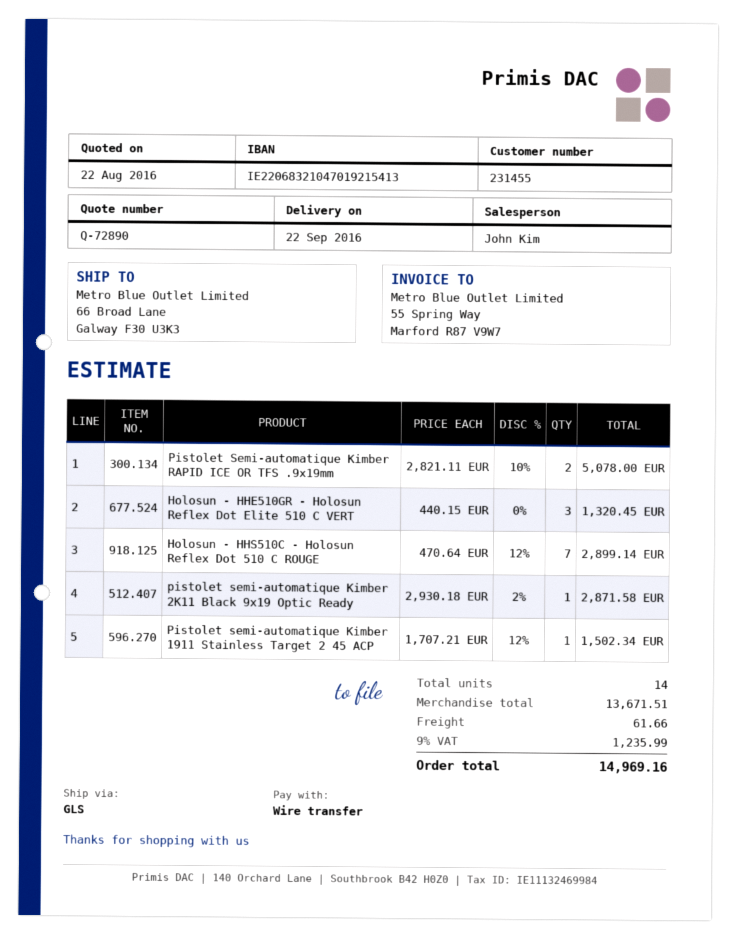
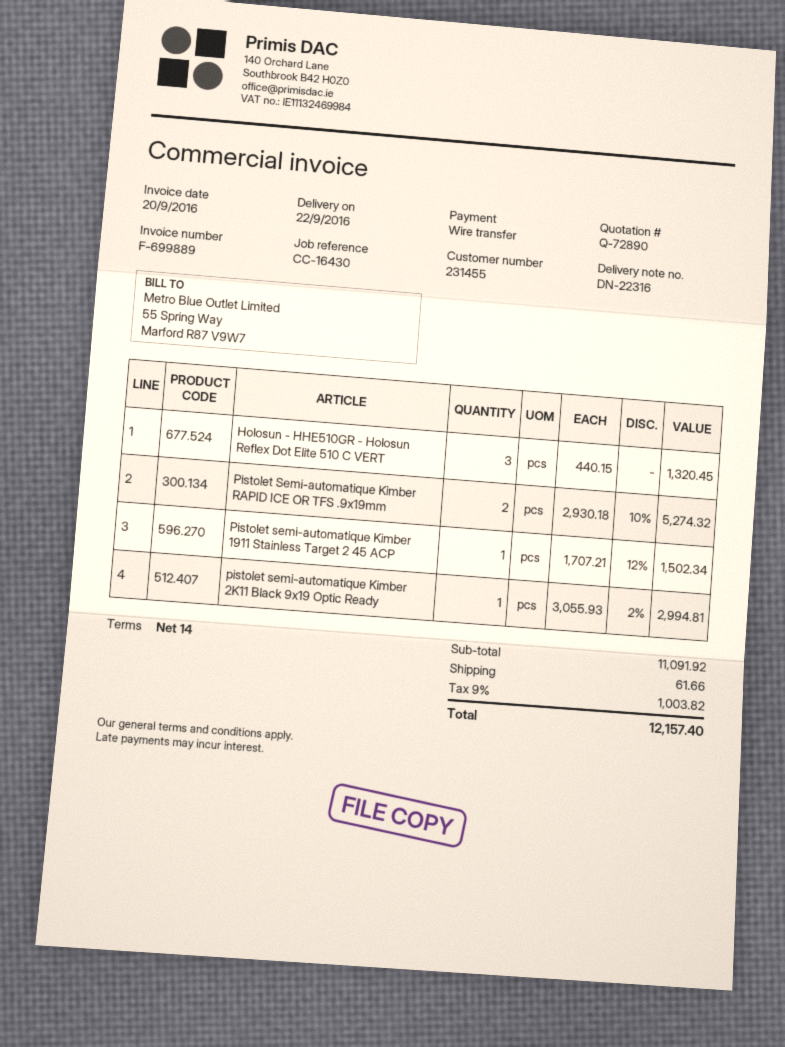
Pistolet Semi-automatique Kimber RAPID ICE OR TFS .9x19mm: 2 x 2821.11 - 10% = 5078.00 -> 2 x 2930.18 - 10% = 5274.32
Holosun - HHS510C - Holosun Reflex Dot 510 C ROUGE: 7 x 470.64 - 12% = 2899.14 -> none
pistolet semi-automatique Kimber 2K11 Black 9x19 Optic Ready: 1 x 2930.18 - 2% = 2871.58 -> 1 x 3055.93 - 2% = 2994.81
subtotal: 13671.51 -> 11091.92
tax: 9% = 1235.99 -> 9% = 1003.82
total: 14969.16 -> 12157.40

